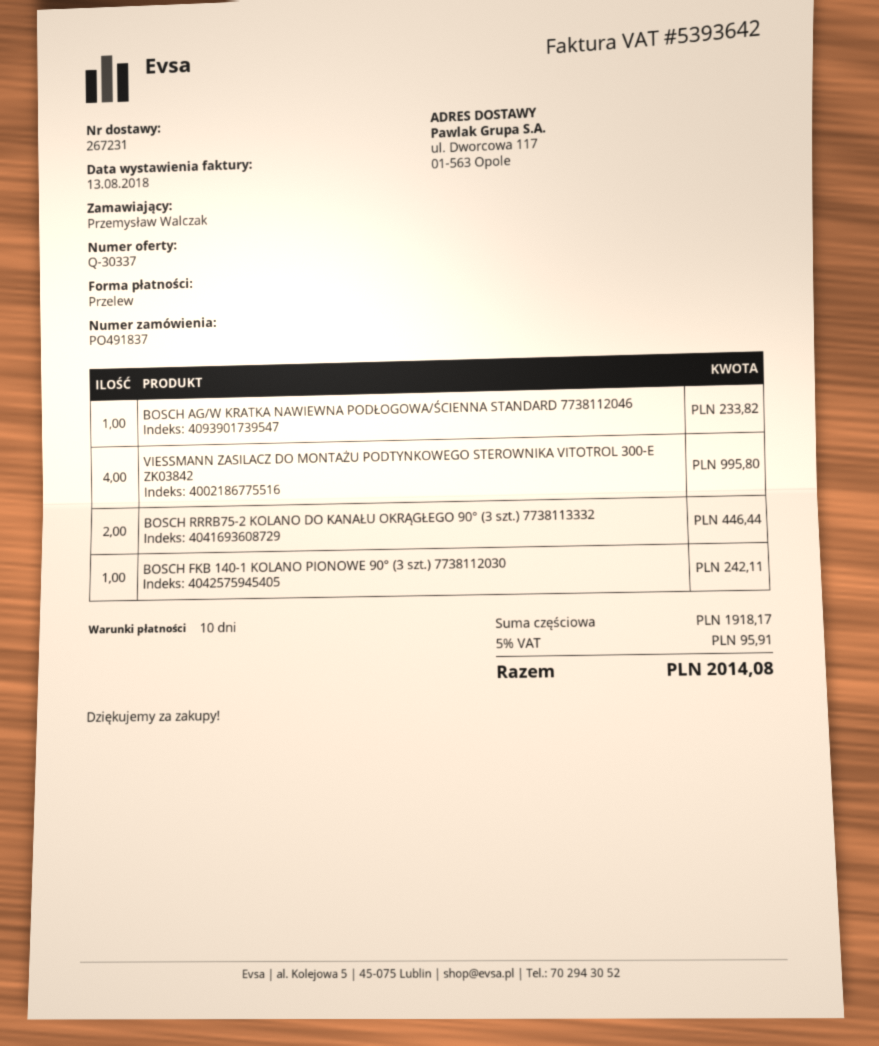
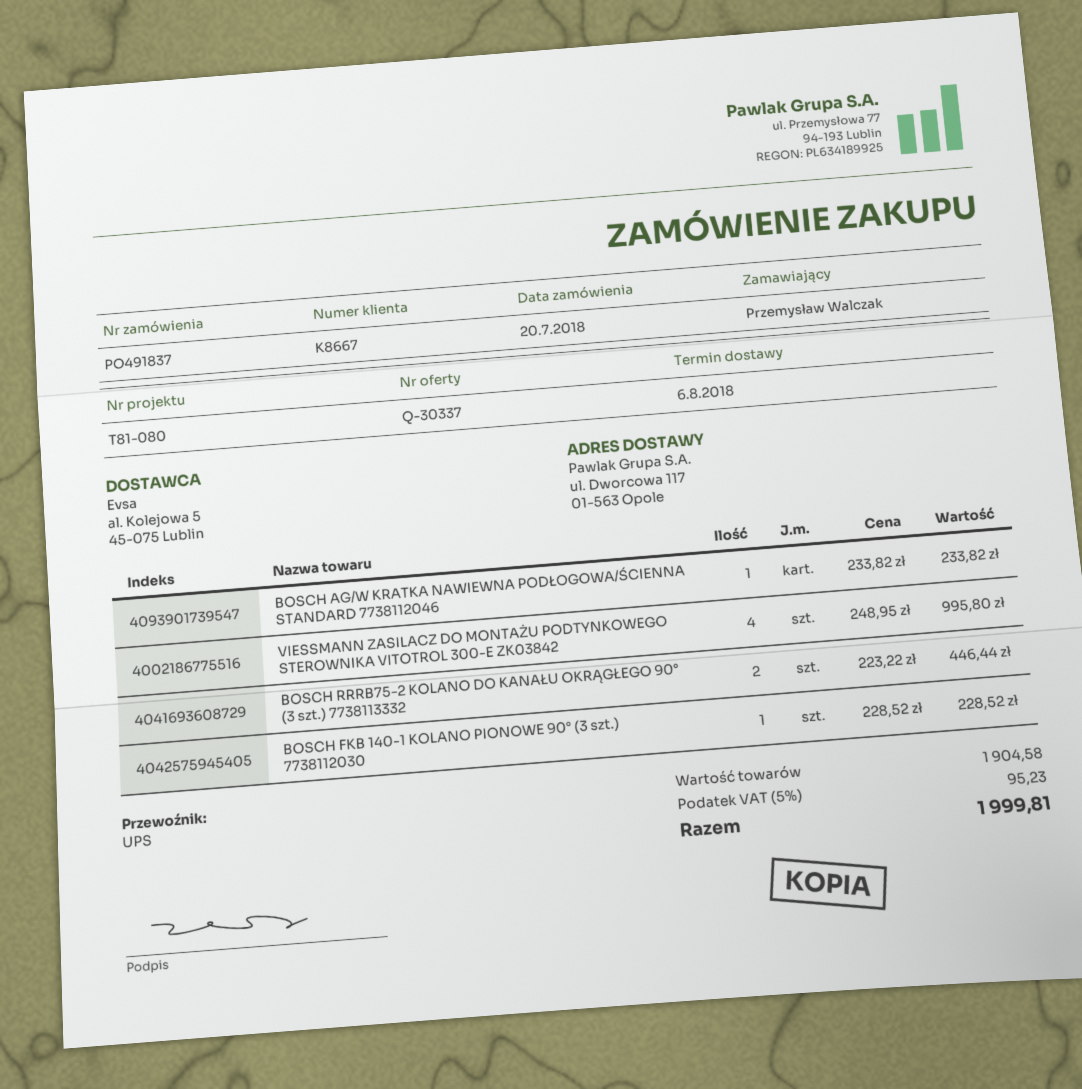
BOSCH FKB 140-1 KOLANO PIONOWE 90° (3 szt.) 7738112030: 1 for 242.11 -> 1 for 228.52
subtotal: 1918.17 -> 1904.58
tax: 5% = 95.91 -> 5% = 95.23
total: 2014.08 -> 1999.81

